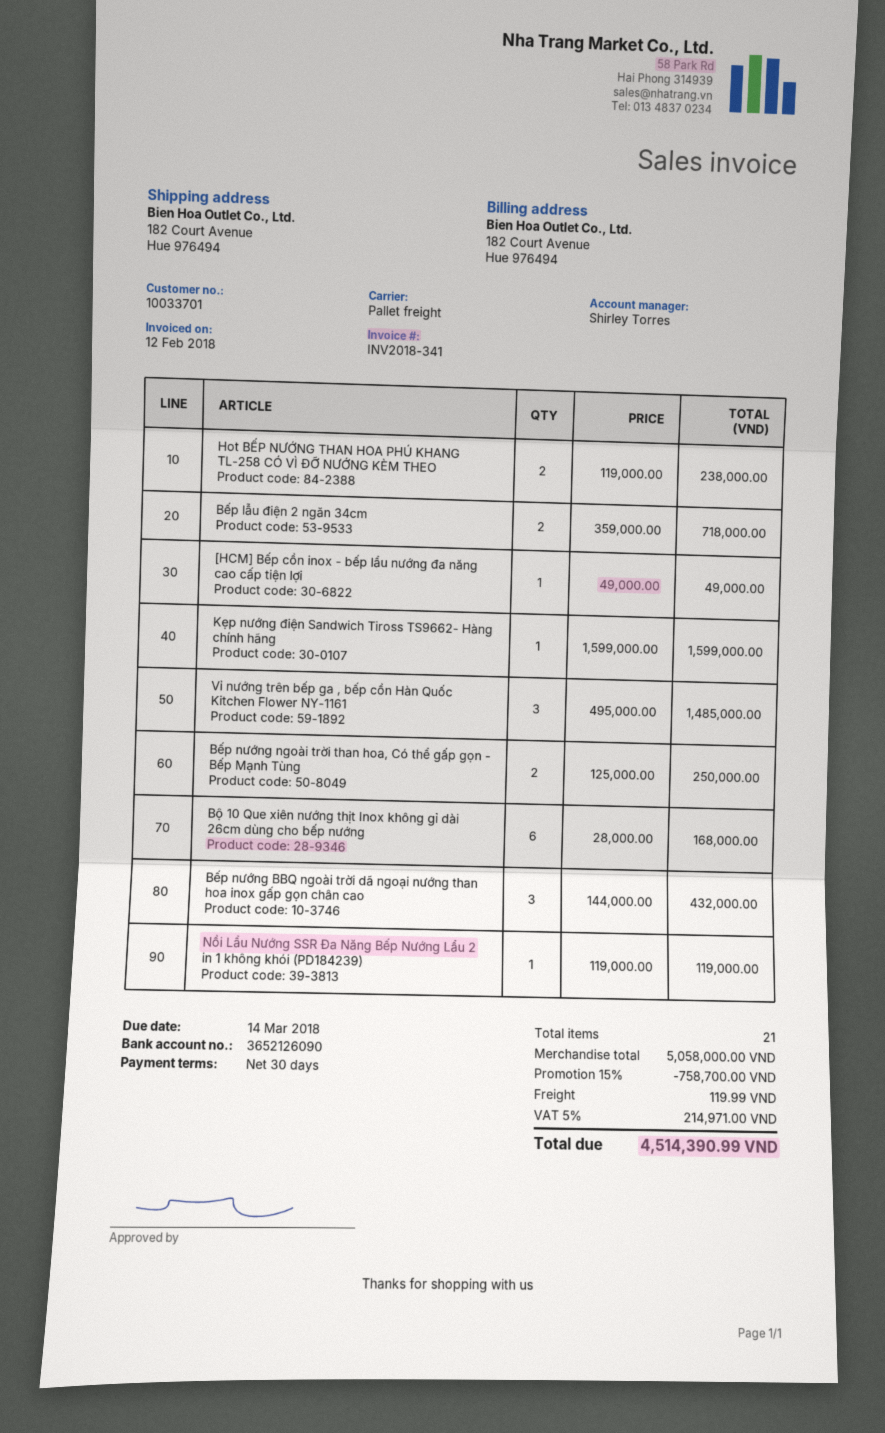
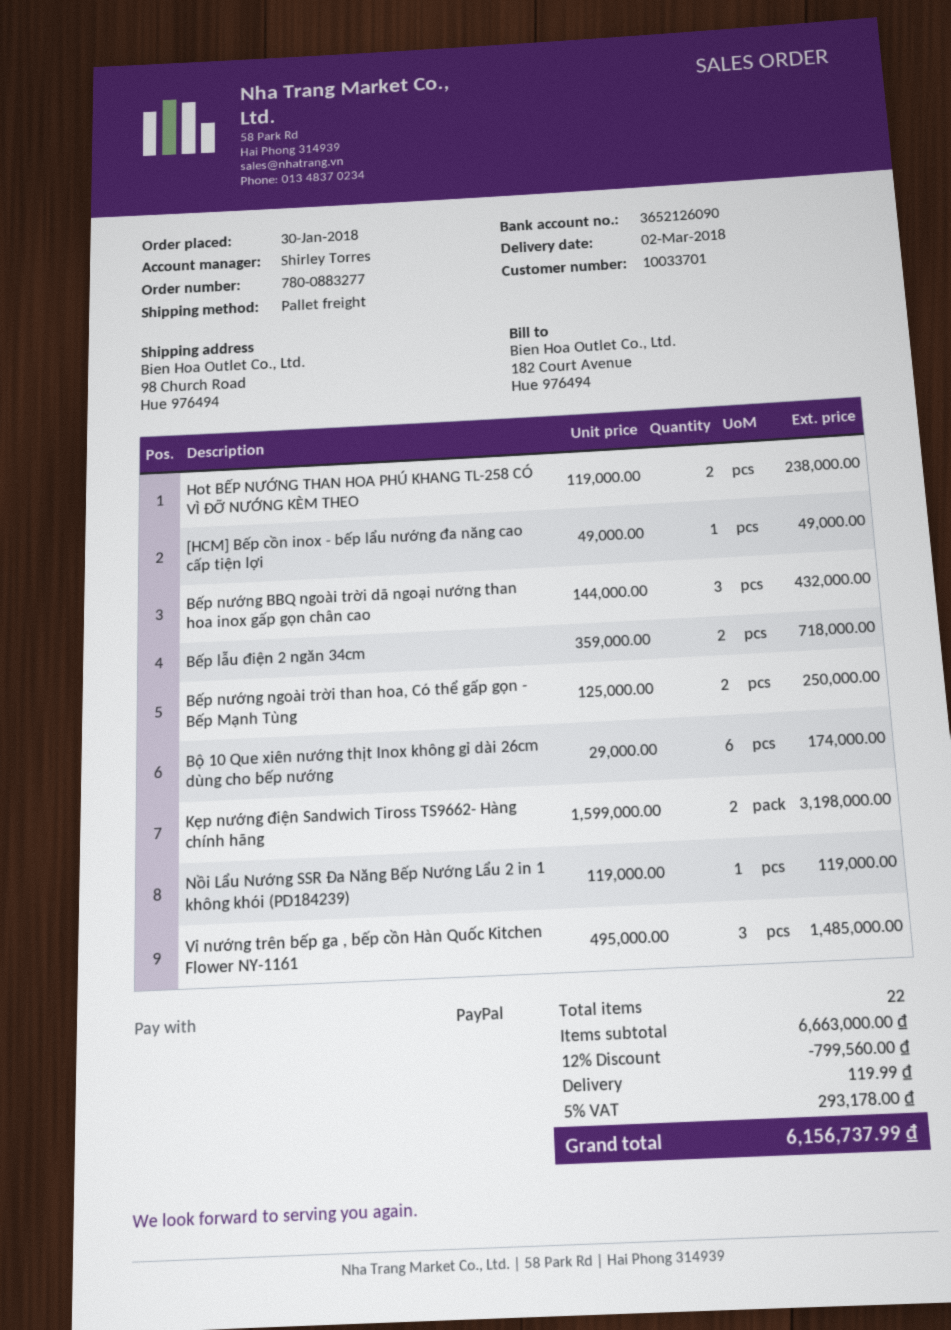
ship to: 182 Court Avenue, Hue 976494 -> 98 Church Road, Hue 976494
Kẹp nướng điện Sandwich Tiross TS9662- Hàng chính hãng: 1 x 1599000.00 = 1599000.00 -> 2 x 1599000.00 = 3198000.00
Bộ 10 Que xiên nướng thịt Inox không gỉ dài 26cm dùng cho bếp nướng: 6 x 28000.00 = 168000.00 -> 6 x 29000.00 = 174000.00
total quantity: 21 -> 22
subtotal: 5058000.00 -> 6663000.00
discount: 15% = 758700.00 -> 12% = 799560.00
tax: 5% = 214971.00 -> 5% = 293178.00
total: 4514390.99 -> 6156737.99

